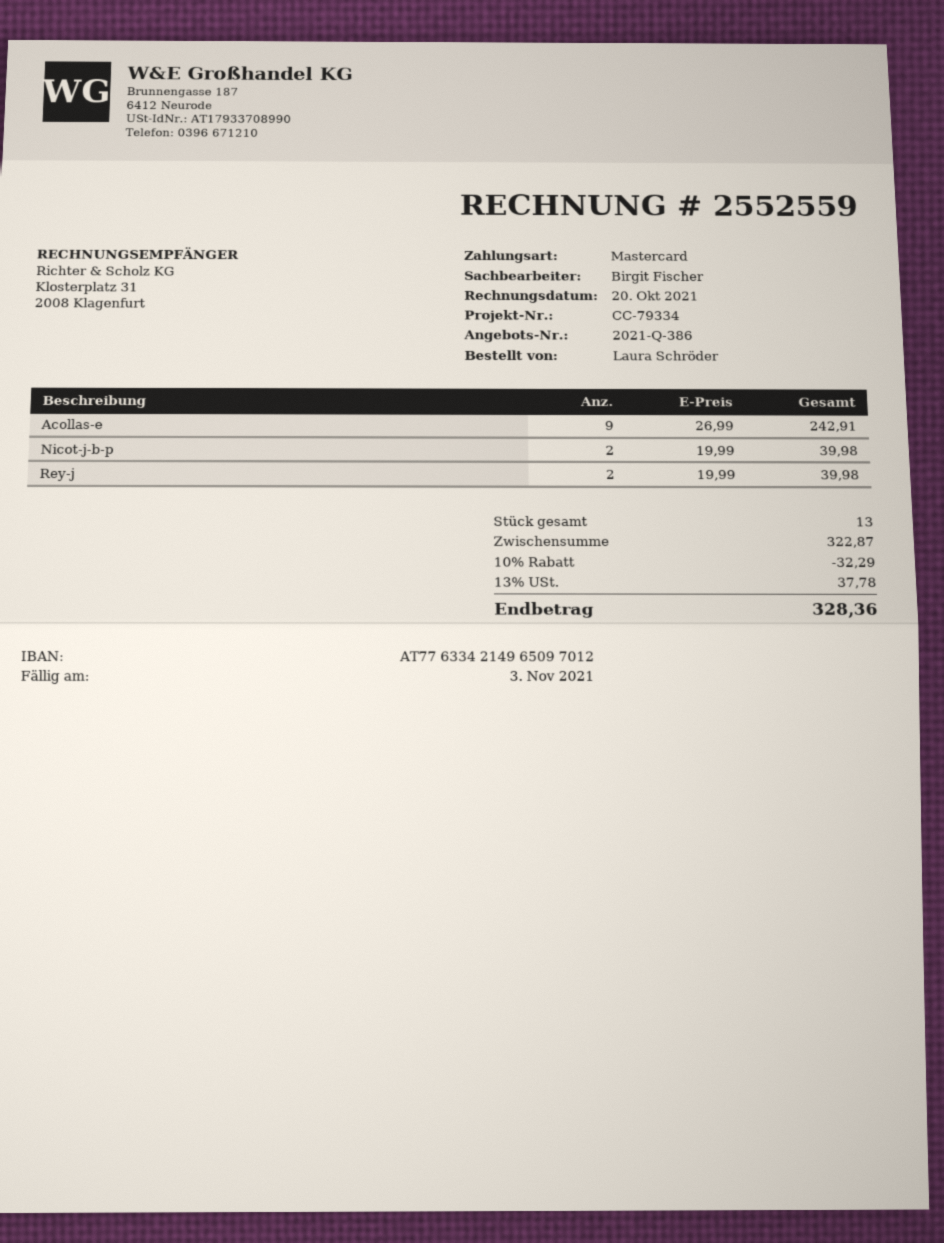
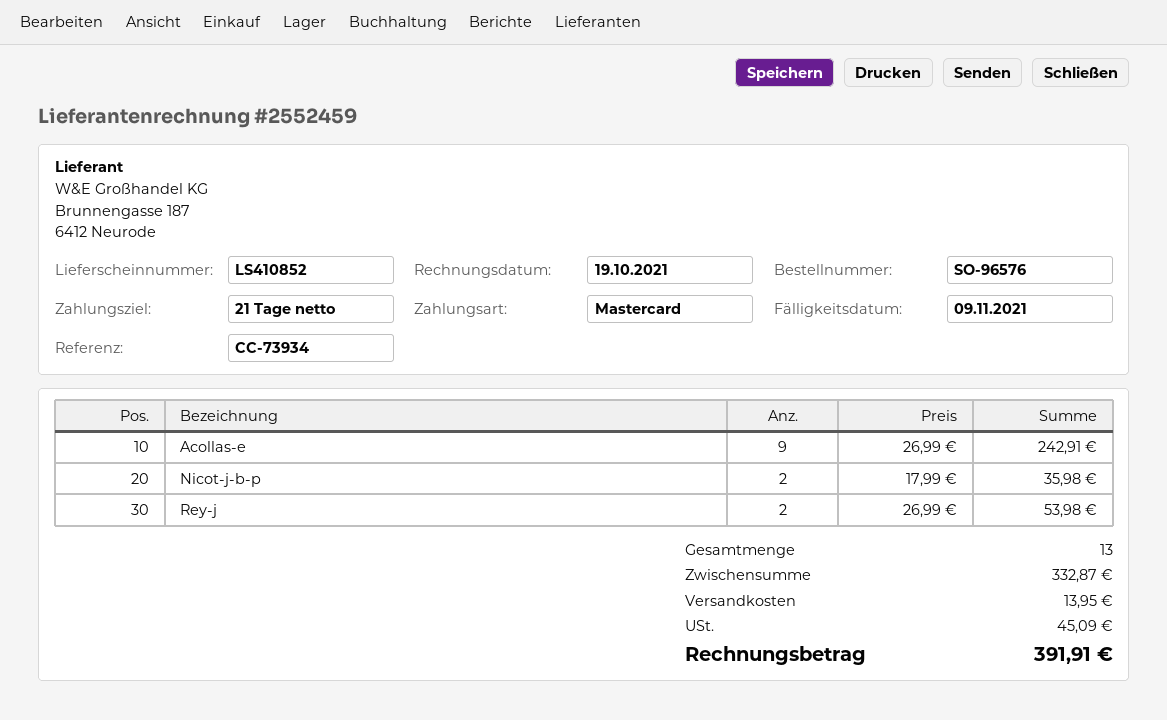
invoice number: 2552559 -> 2552459
invoice date: 2021-10-20 -> 2021-10-19
due date: 2021-11-03 -> 2021-11-09
reference: CC-79334 -> CC-73934
Nicot-j-b-p: 2 x 19.99 = 39.98 -> 2 x 17.99 = 35.98
Rey-j: 2 x 19.99 = 39.98 -> 2 x 26.99 = 53.98
subtotal: 322.87 -> 332.87
discount: 10% = 32.29 -> none
shipping: none -> 13.95
tax: 37.78 -> 45.09
total: 328.36 -> 391.91

